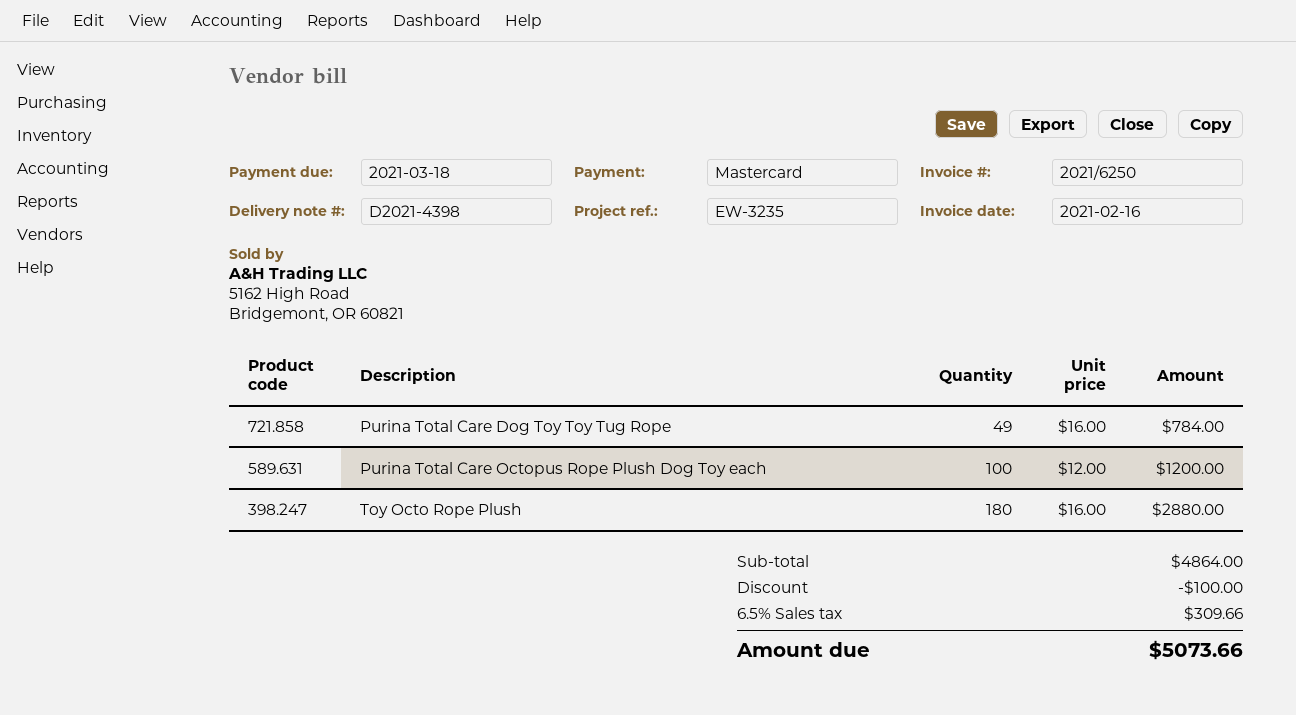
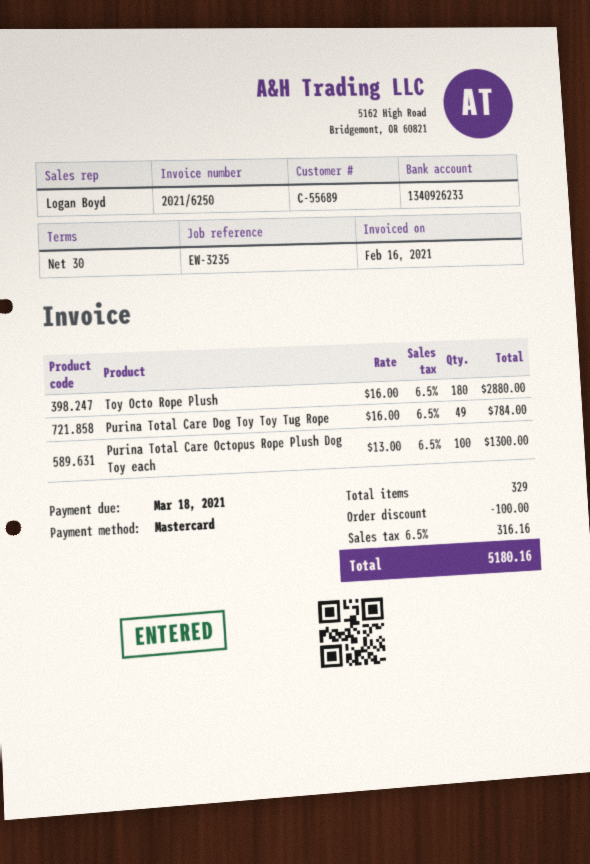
Purina Total Care Octopus Rope Plush Dog Toy each: 100 x 12.00 = 1200.00 -> 100 x 13.00 = 1300.00
tax: 6.5% = 309.66 -> 6.5% = 316.16
total: 5073.66 -> 5180.16

